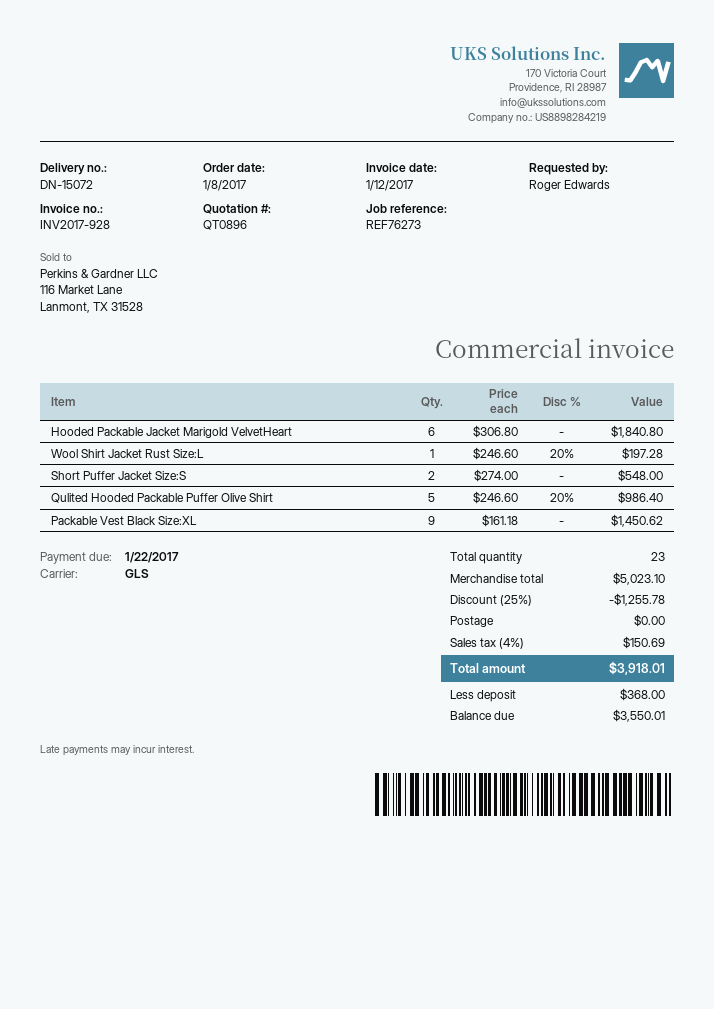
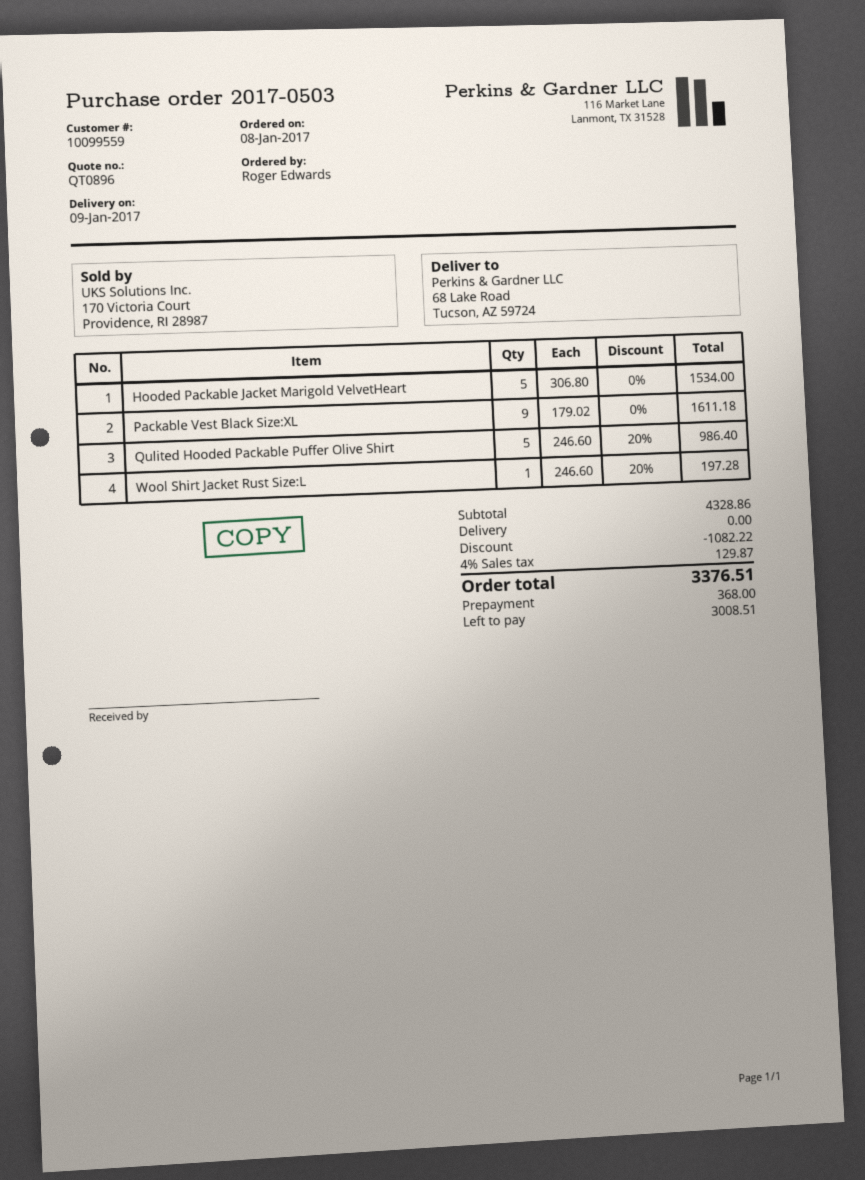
Hooded Packable Jacket Marigold VelvetHeart: 6 x 306.80 = 1840.80 -> 5 x 306.80 = 1534.00
Short Puffer Jacket Size:S: 2 x 274.00 = 548.00 -> none
Packable Vest Black Size:XL: 9 x 161.18 = 1450.62 -> 9 x 179.02 = 1611.18
subtotal: 5023.10 -> 4328.86
discount: 1255.78 -> 1082.22
tax: 4% = 150.69 -> 4% = 129.87
total: 3918.01 -> 3376.51
balance: 3550.01 -> 3008.51

